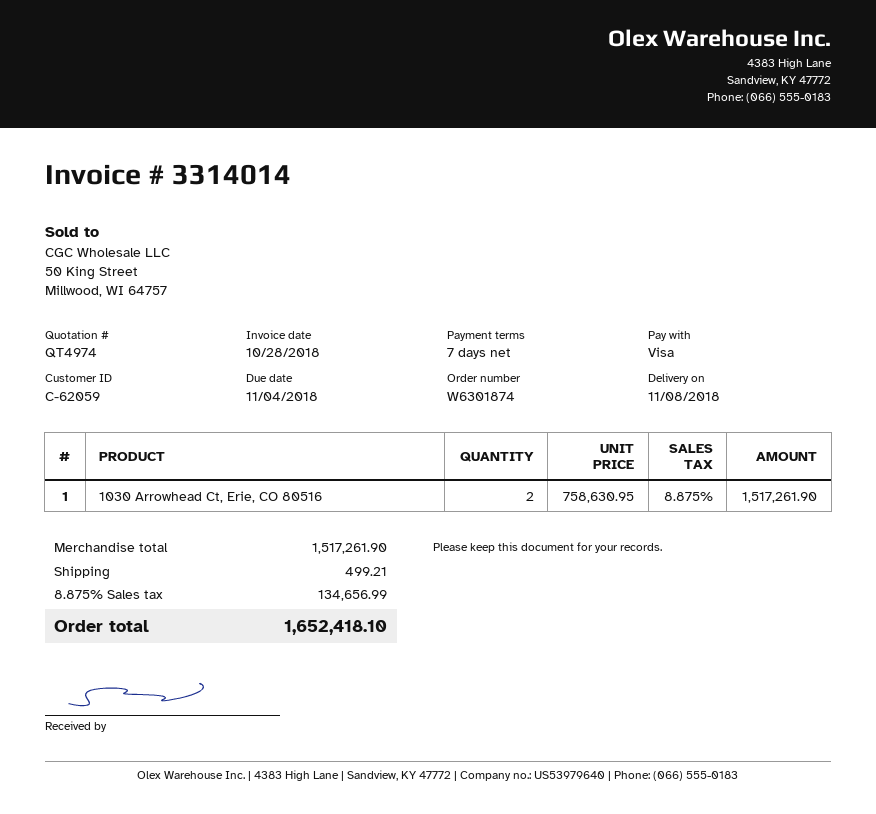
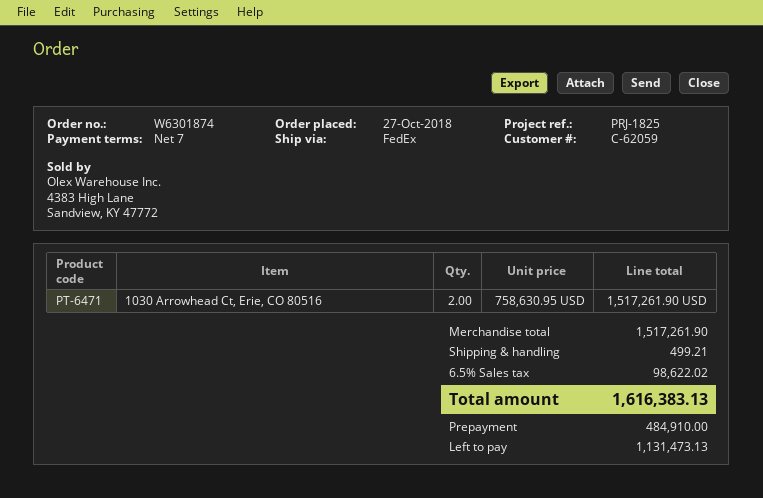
tax: 8.875% = 134656.99 -> 6.5% = 98622.02
total: 1652418.10 -> 1616383.13

